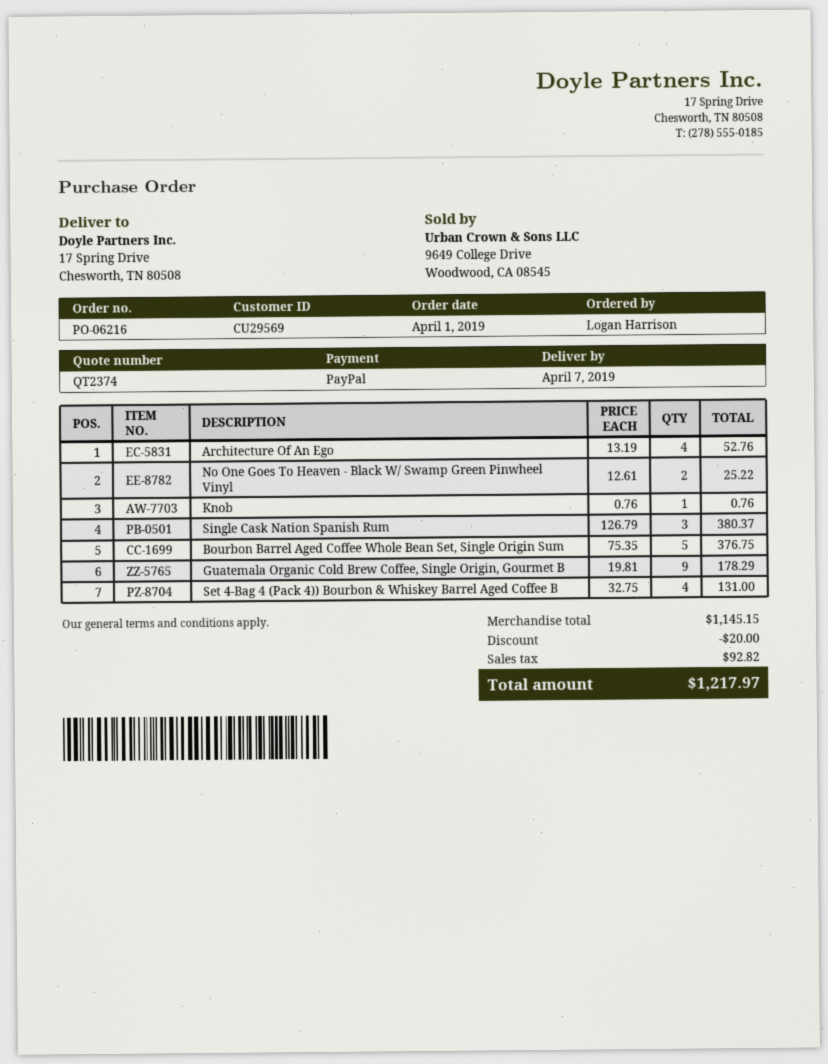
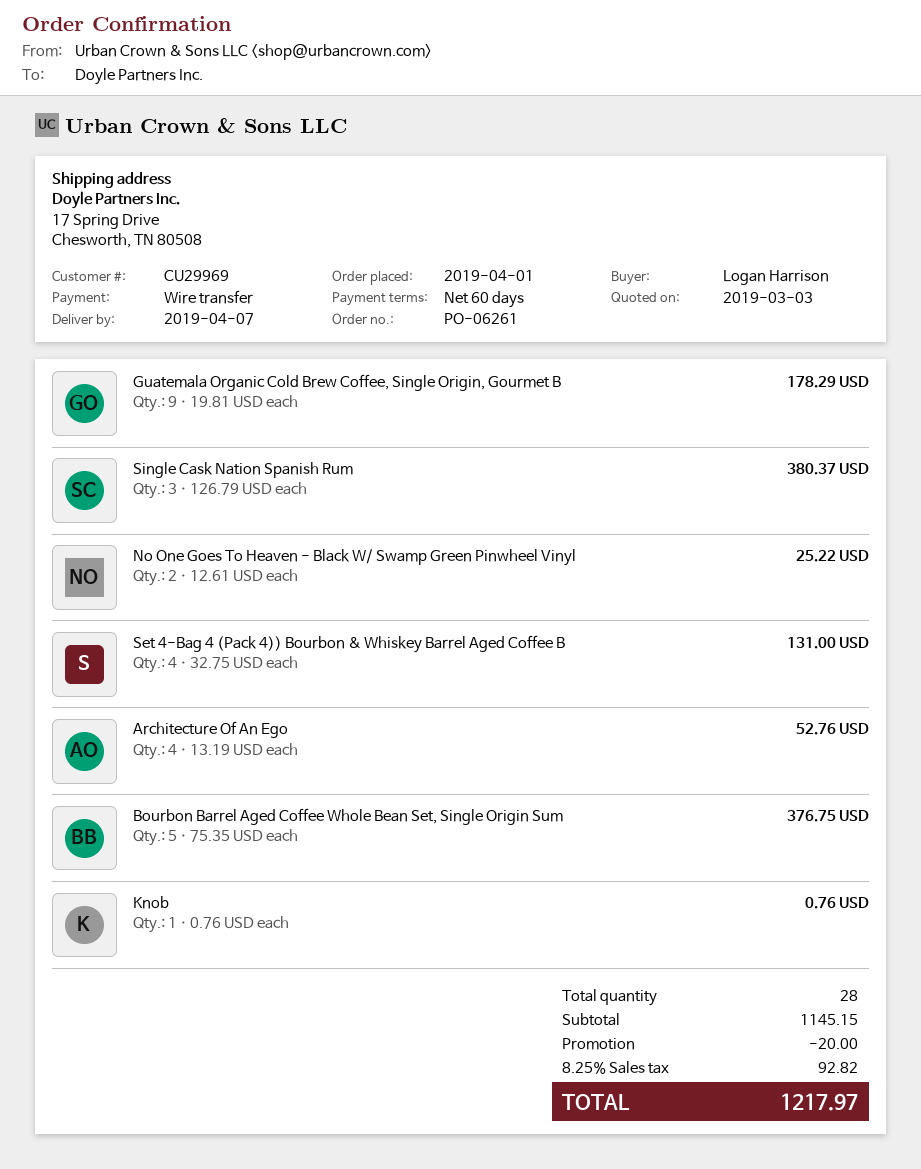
order number: PO-06216 -> PO-06261
customer number: CU29569 -> CU29969
payment method: PayPal -> bank transfer

